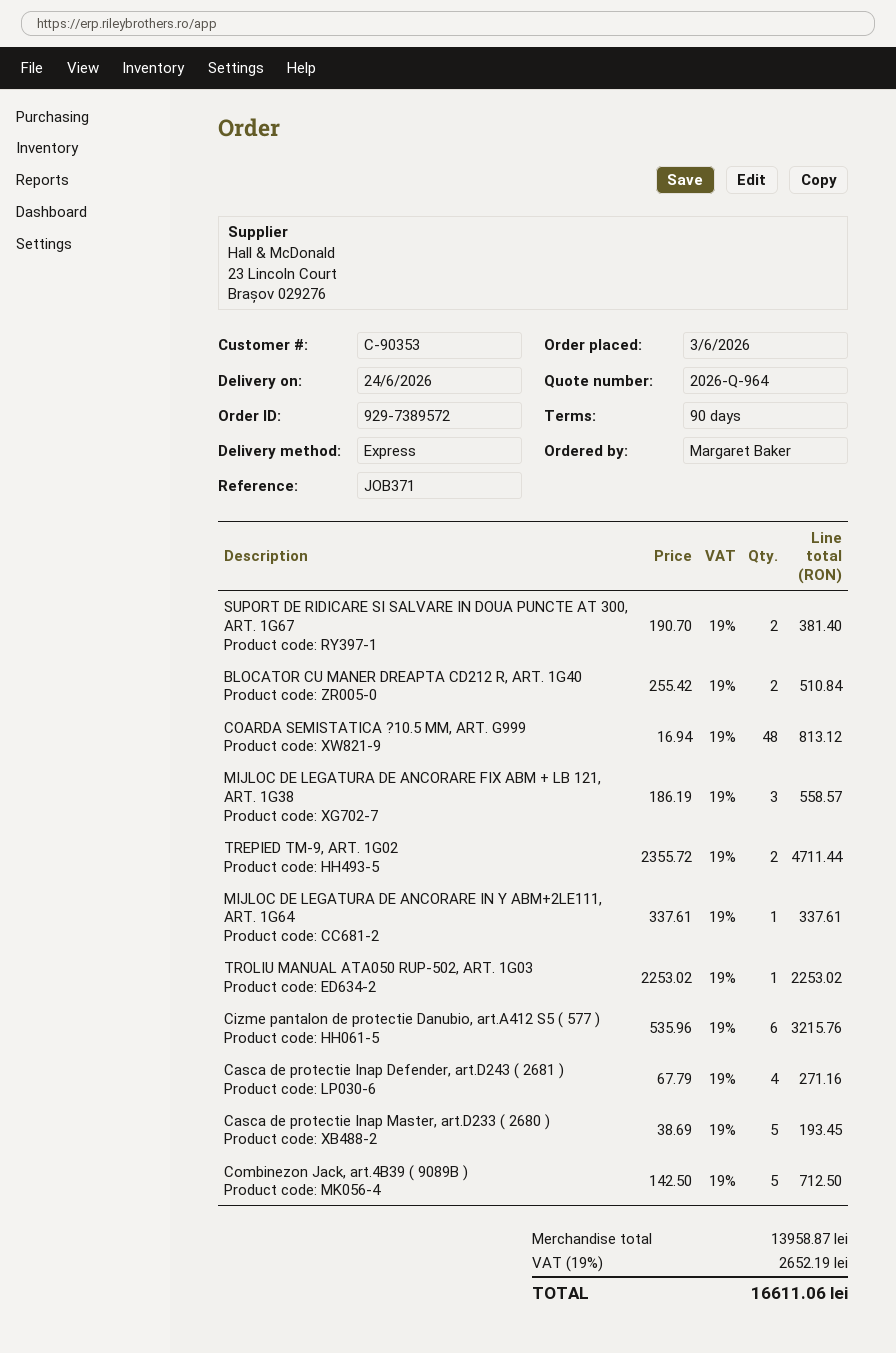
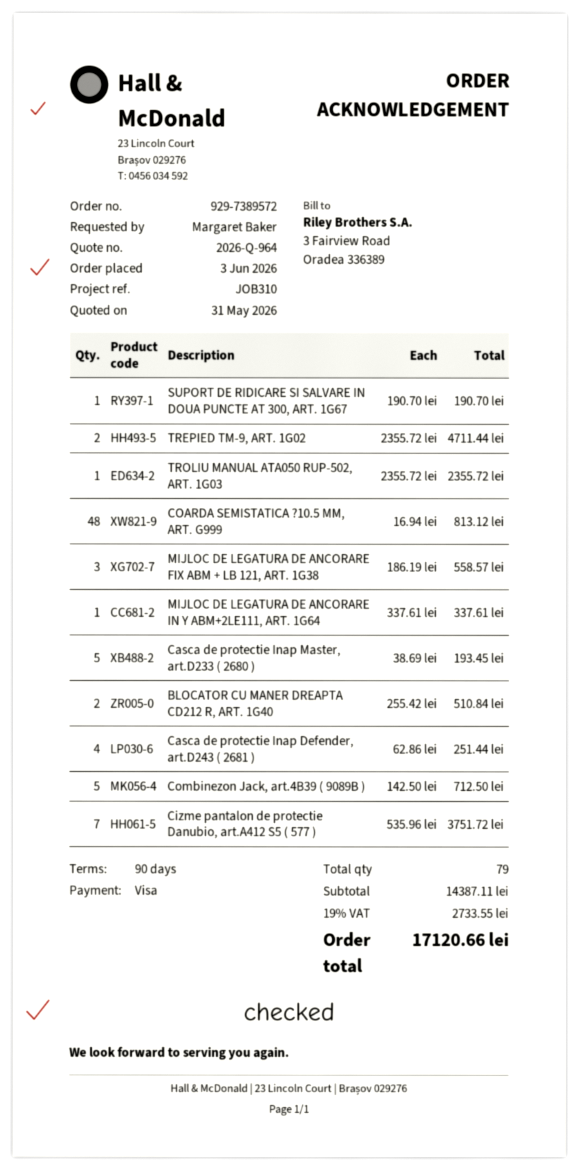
reference: JOB371 -> JOB310
SUPORT DE RIDICARE SI SALVARE IN DOUA PUNCTE AT 300, ART. 1G67: 2 x 190.70 = 381.40 -> 1 x 190.70 = 190.70
TROLIU MANUAL ATA050 RUP-502, ART. 1G03: 1 x 2253.02 = 2253.02 -> 1 x 2355.72 = 2355.72
Cizme pantalon de protectie Danubio, art.A412 S5 ( 577 ): 6 x 535.96 = 3215.76 -> 7 x 535.96 = 3751.72
Casca de protectie Inap Defender, art.D243 ( 2681 ): 4 x 67.79 = 271.16 -> 4 x 62.86 = 251.44
subtotal: 13958.87 -> 14387.11
tax: 19% = 2652.19 -> 19% = 2733.55
total: 16611.06 -> 17120.66

